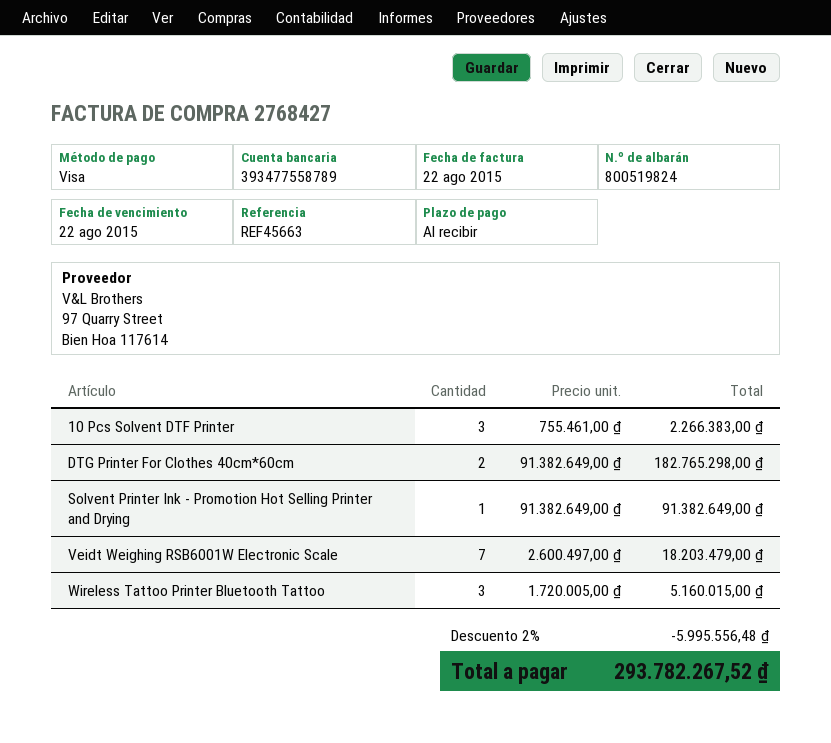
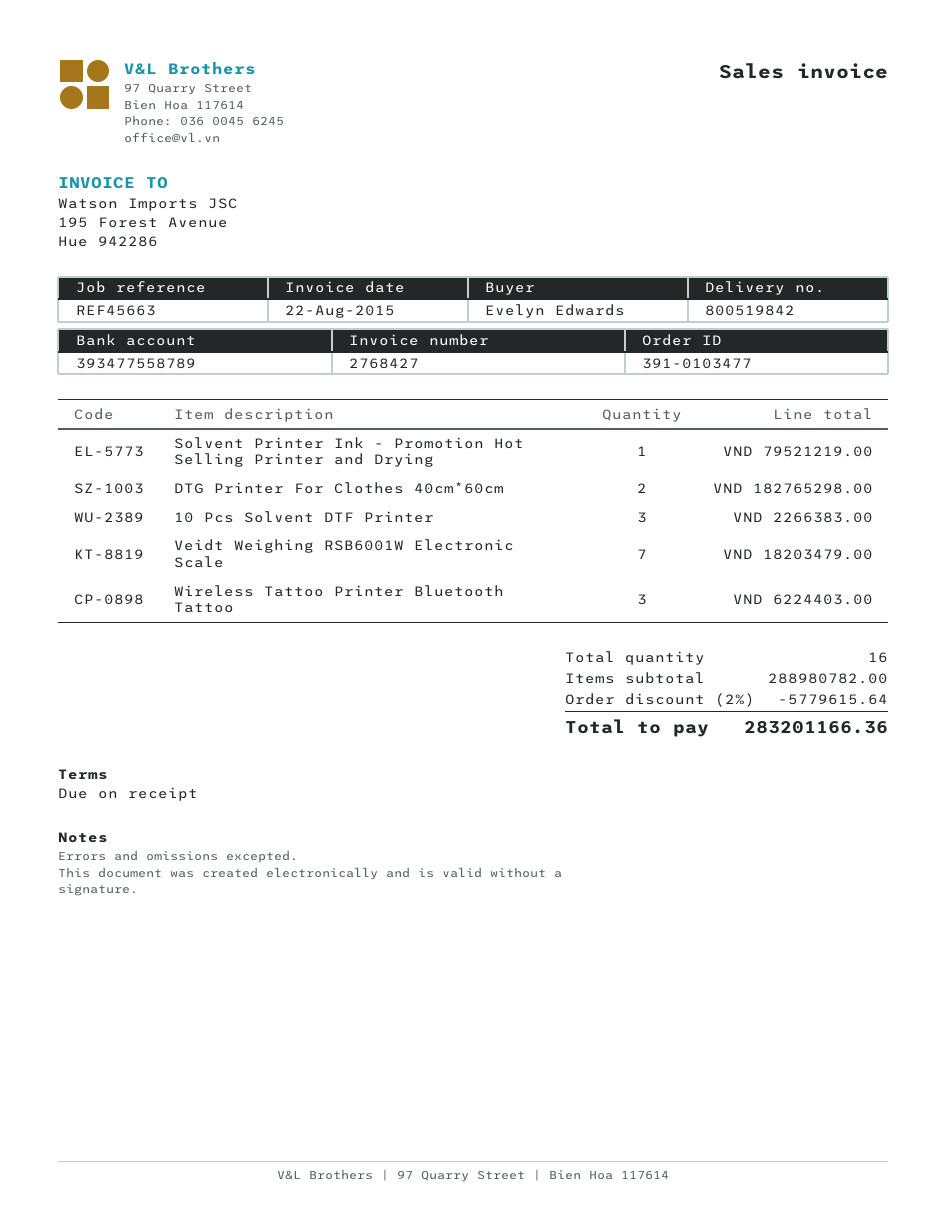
delivery note number: 800519824 -> 800519842
Solvent Printer Ink - Promotion Hot Selling Printer and Drying: 1 for 91382649.00 -> 1 for 79521219.00
Wireless Tattoo Printer Bluetooth Tattoo: 3 for 5160015.00 -> 3 for 6224403.00
discount: 2% = 5995556.48 -> 2% = 5779615.64
total: 293782267.52 -> 283201166.36

